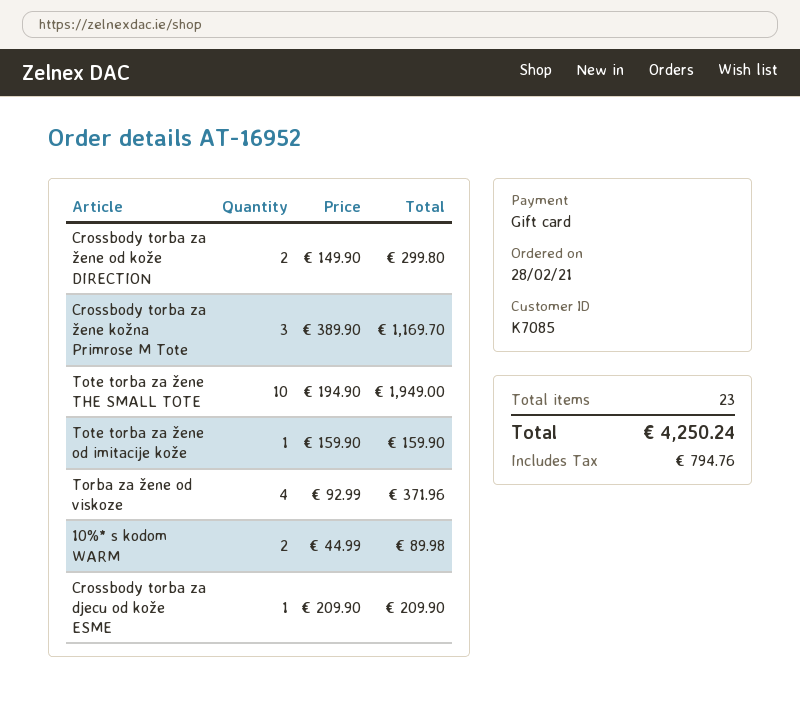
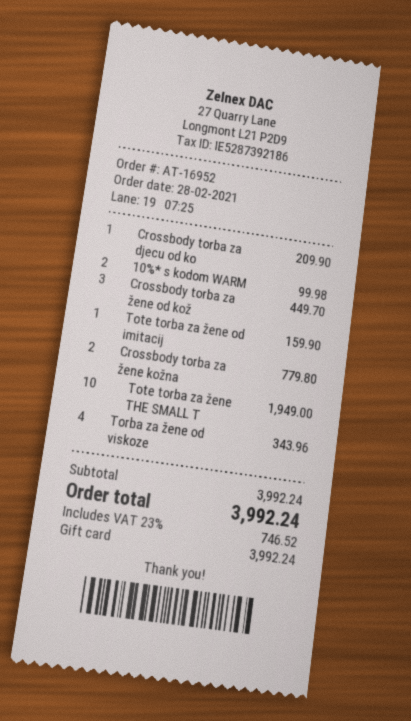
Crossbody torba za žene od kože DIRECTION: 2 for 299.80 -> 3 for 449.70
Crossbody torba za žene kožna Primrose M Tote: 3 for 1169.70 -> 2 for 779.80
Torba za žene od viskoze: 4 for 371.96 -> 4 for 343.96
10%* s kodom WARM: 2 for 89.98 -> 2 for 99.98
tax: 794.76 -> 746.52
total: 4250.24 -> 3992.24

